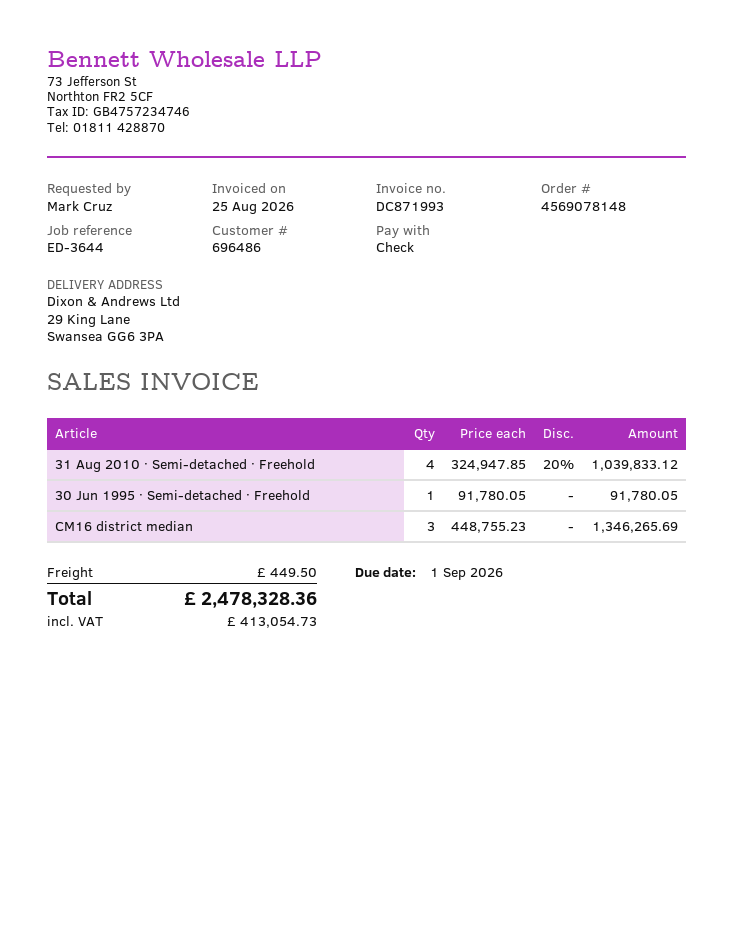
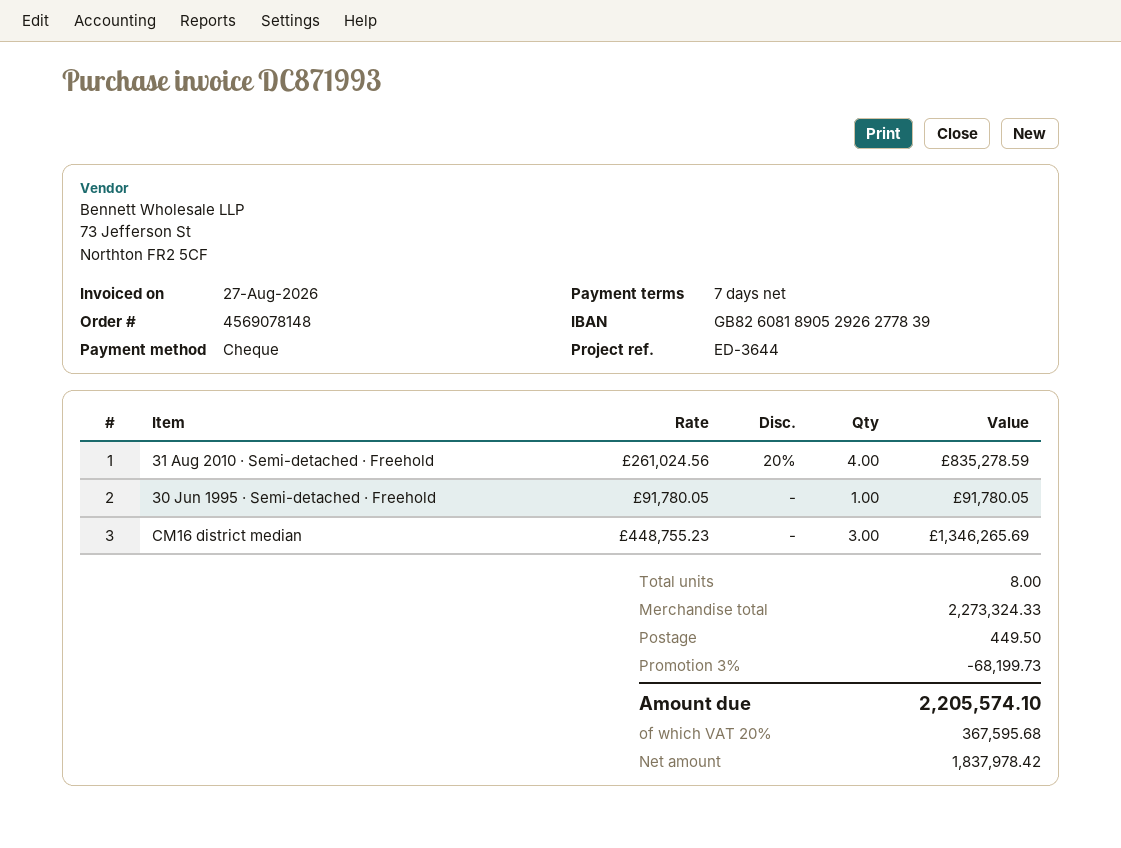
invoice date: 2026-08-25 -> 2026-08-27
31 Aug 2010 · Semi-detached · Freehold: 4 x 324947.85 - 20% = 1039833.12 -> 4 x 261024.56 - 20% = 835278.59
discount: none -> 3% = 68199.73
tax: 413054.73 -> 367595.68
total: 2478328.36 -> 2205574.10

